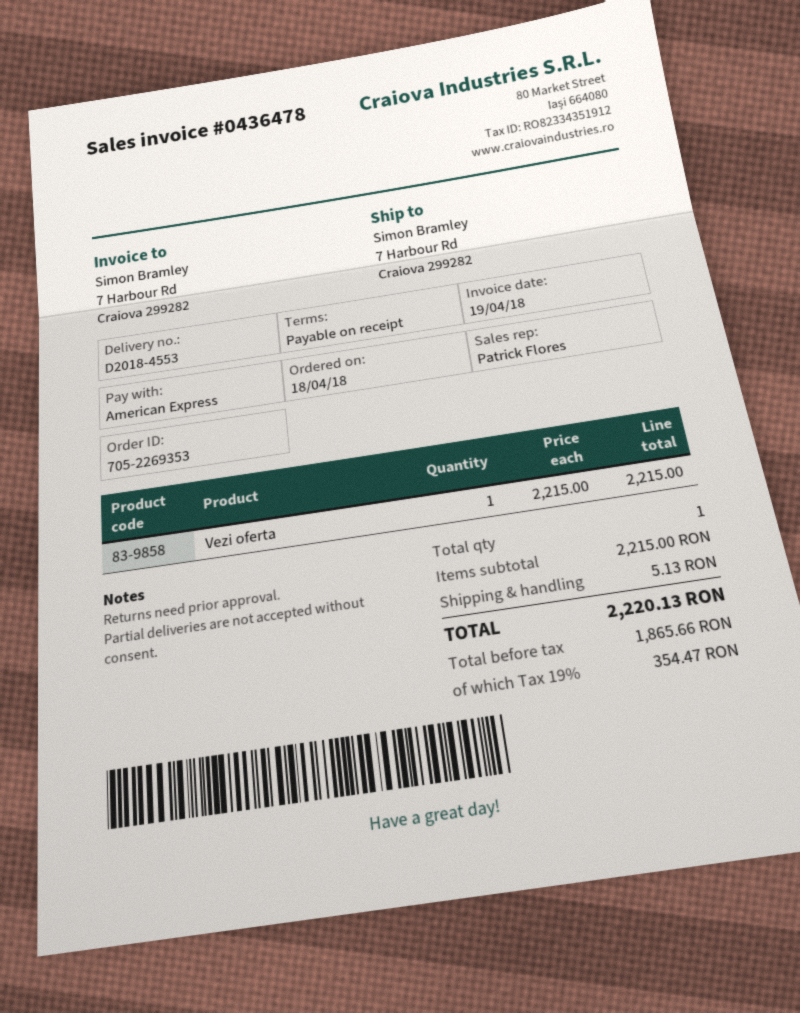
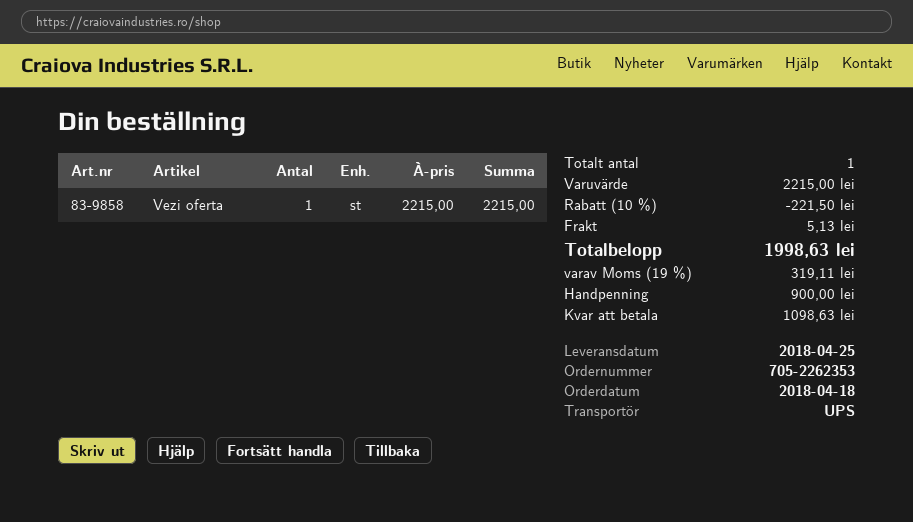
order number: 705-2269353 -> 705-2262353
discount: none -> 10% = 221.50
tax: 19% = 354.47 -> 19% = 319.11
total: 2220.13 -> 1998.63

